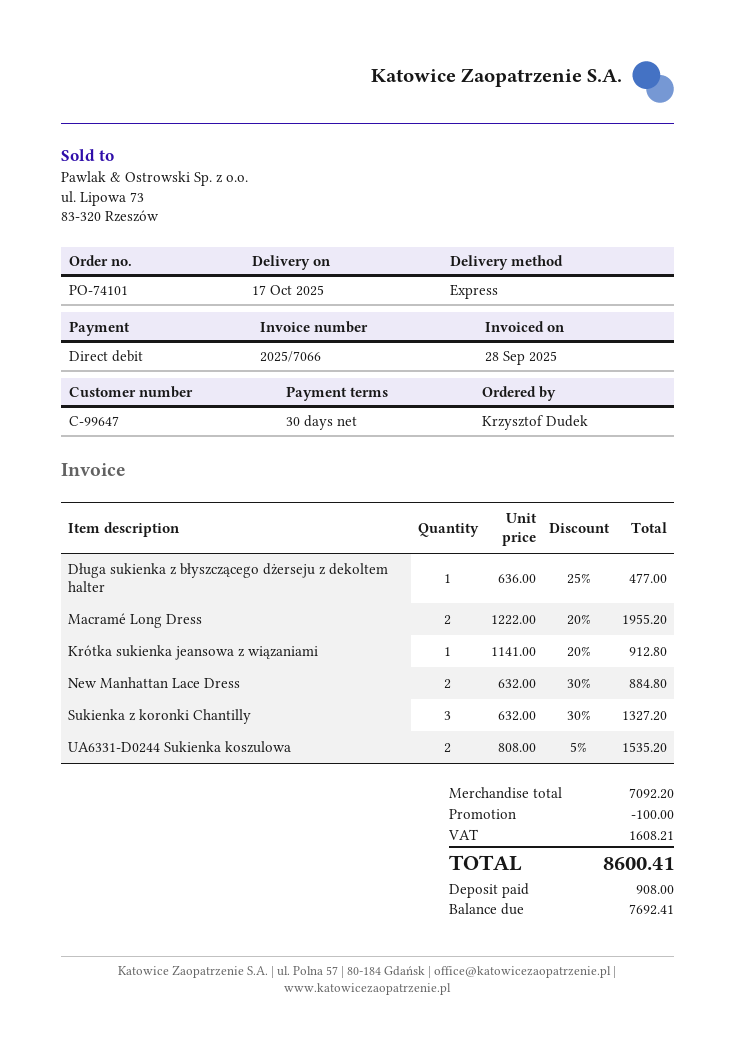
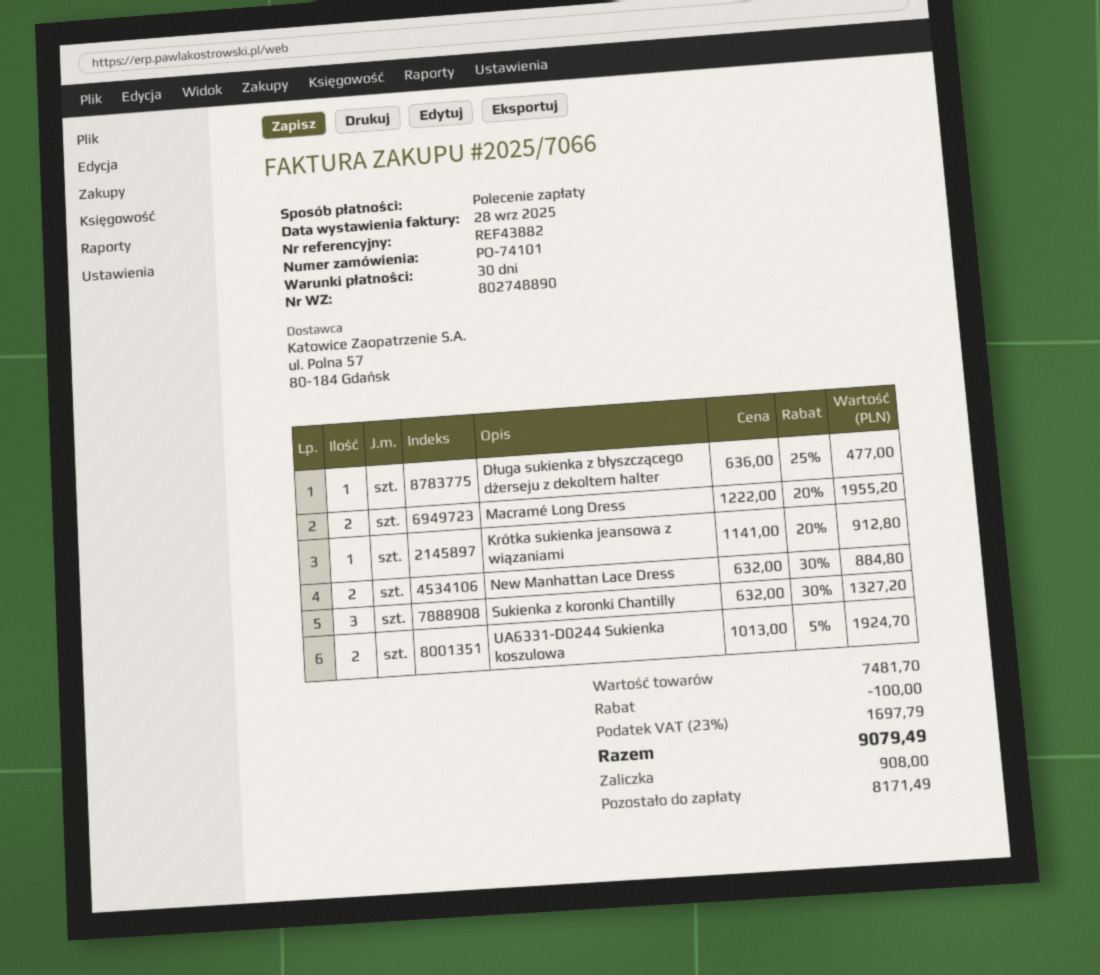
UA6331-D0244 Sukienka koszulowa: 2 x 808.00 - 5% = 1535.20 -> 2 x 1013.00 - 5% = 1924.70
subtotal: 7092.20 -> 7481.70
tax: 1608.21 -> 1697.79
total: 8600.41 -> 9079.49
balance: 7692.41 -> 8171.49

